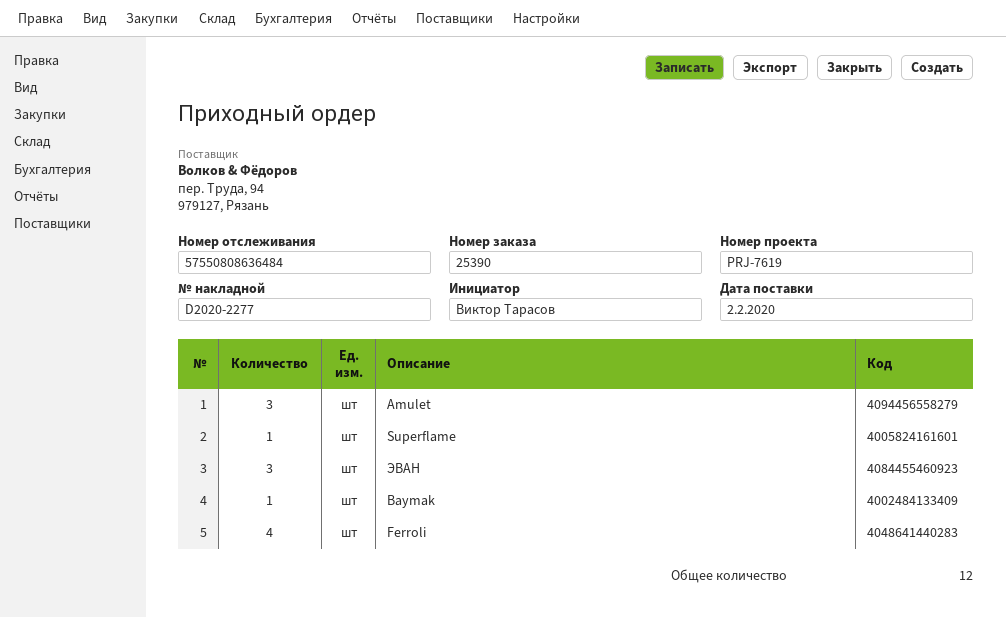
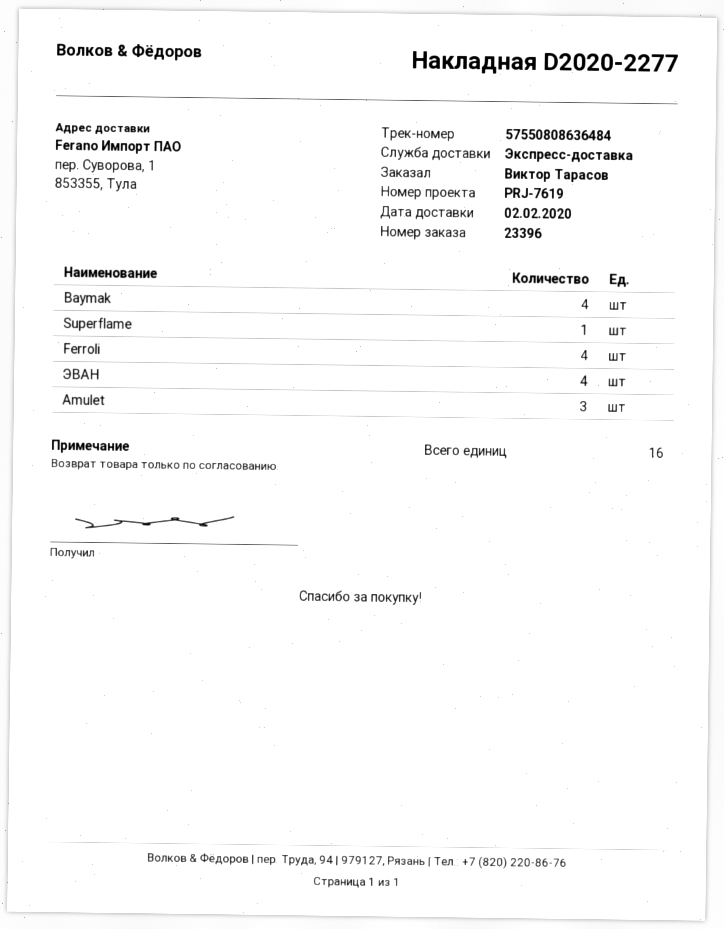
order number: 25390 -> 23396
ЭВАН: 3 -> 4
Baymak: 1 -> 4
total quantity: 12 -> 16

